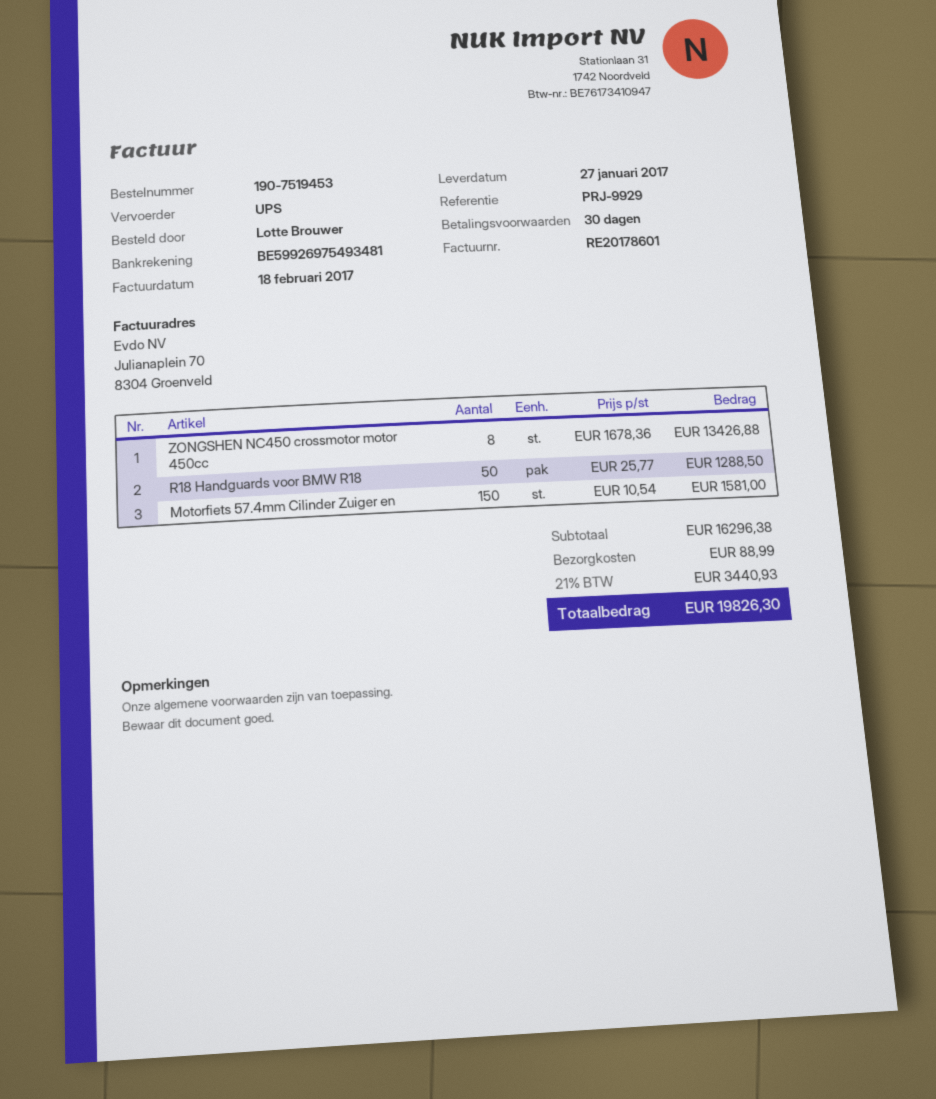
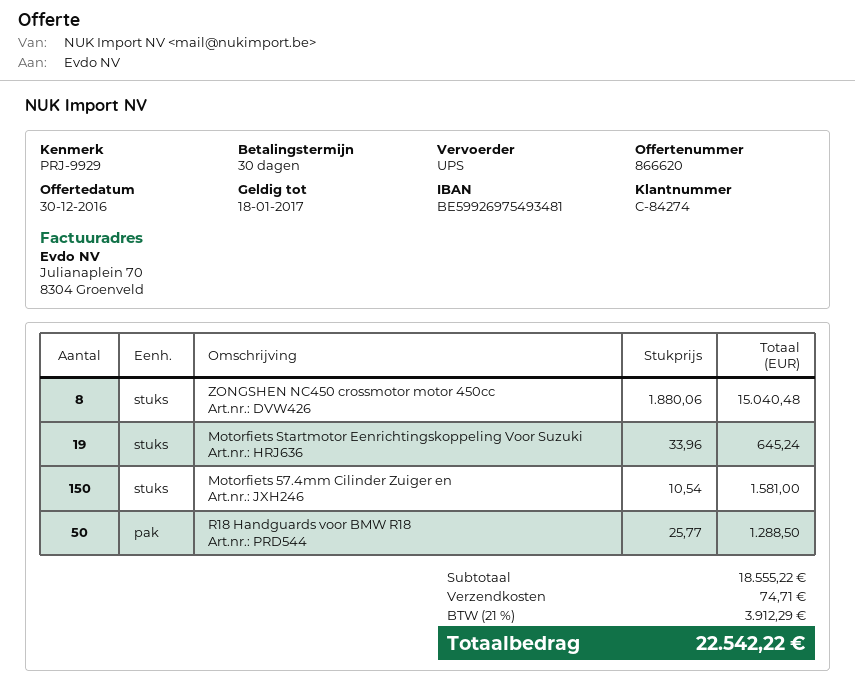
ZONGSHEN NC450 crossmotor motor 450cc: 8 x 1678.36 = 13426.88 -> 8 x 1880.06 = 15040.48
Motorfiets Startmotor Eenrichtingskoppeling Voor Suzuki: none -> 19 x 33.96 = 645.24
subtotal: 16296.38 -> 18555.22
shipping: 88.99 -> 74.71
tax: 21% = 3440.93 -> 21% = 3912.29
total: 19826.30 -> 22542.22

